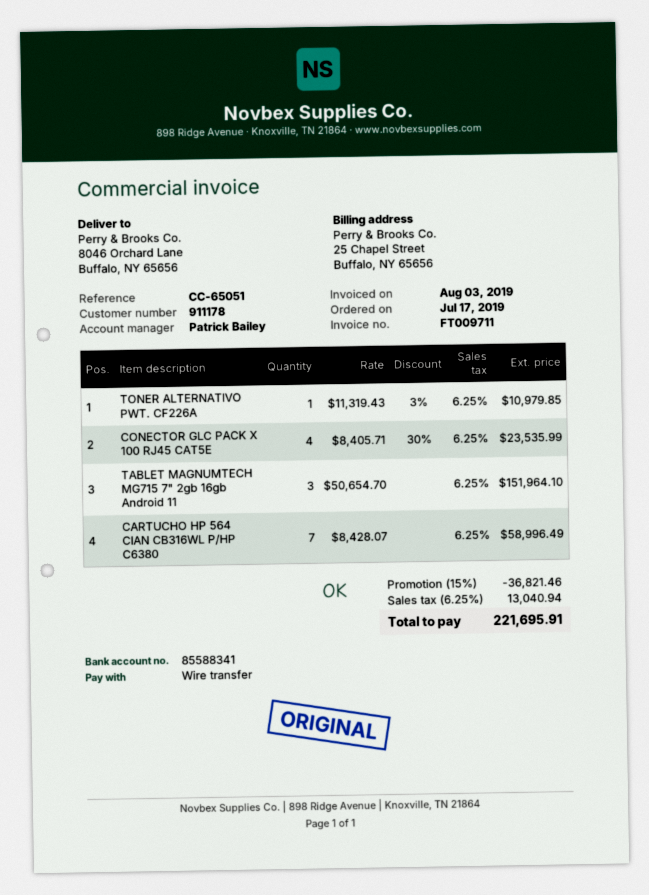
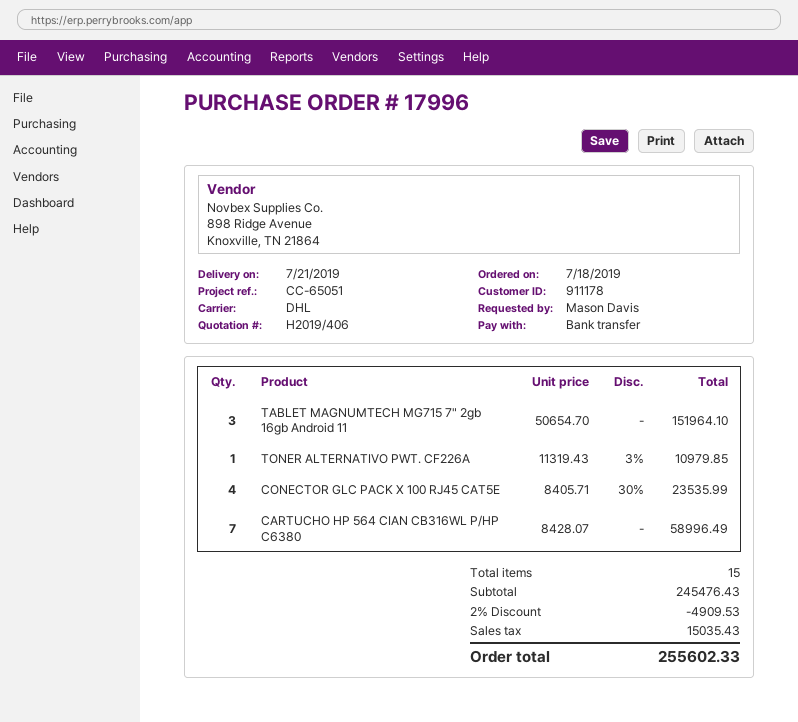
order date: 2019-07-17 -> 2019-07-18
discount: 15% = 36821.46 -> 2% = 4909.53
tax: 13040.94 -> 15035.43
total: 221695.91 -> 255602.33

